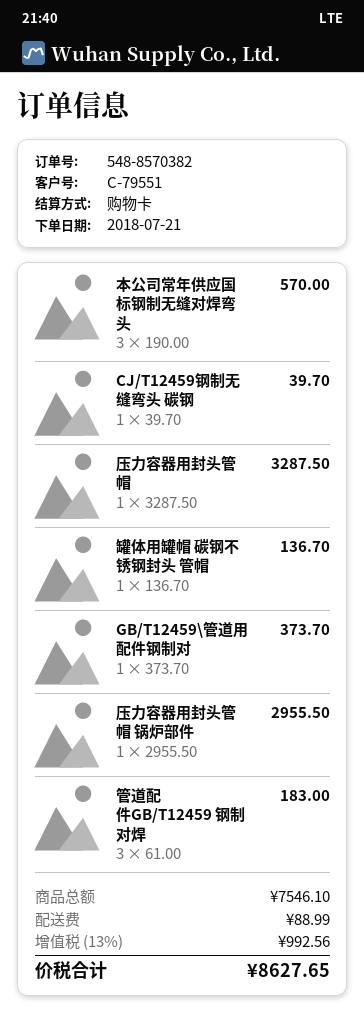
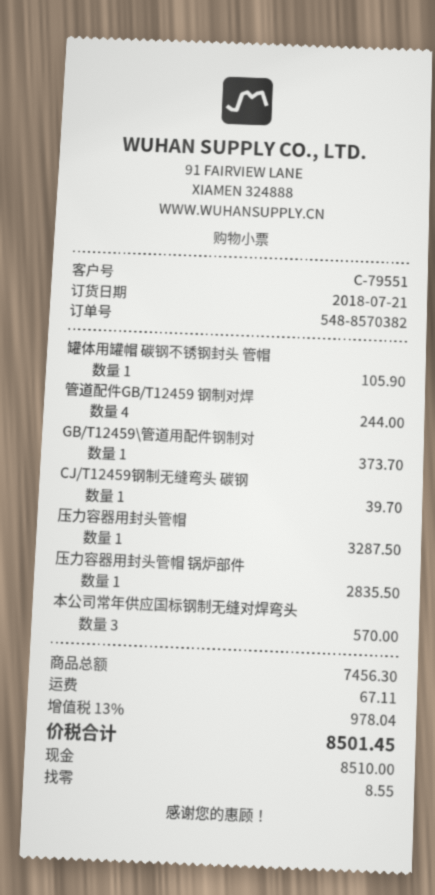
payment method: gift card -> cash
罐体用罐帽 碳钢不锈钢封头 管帽: 1 for 136.70 -> 1 for 105.90
压力容器用封头管帽 锅炉部件: 1 for 2955.50 -> 1 for 2835.50
管道配件GB/T12459 钢制对焊: 3 for 183.00 -> 4 for 244.00
subtotal: 7546.10 -> 7456.30
shipping: 88.99 -> 67.11
tax: 13% = 992.56 -> 13% = 978.04
total: 8627.65 -> 8501.45

